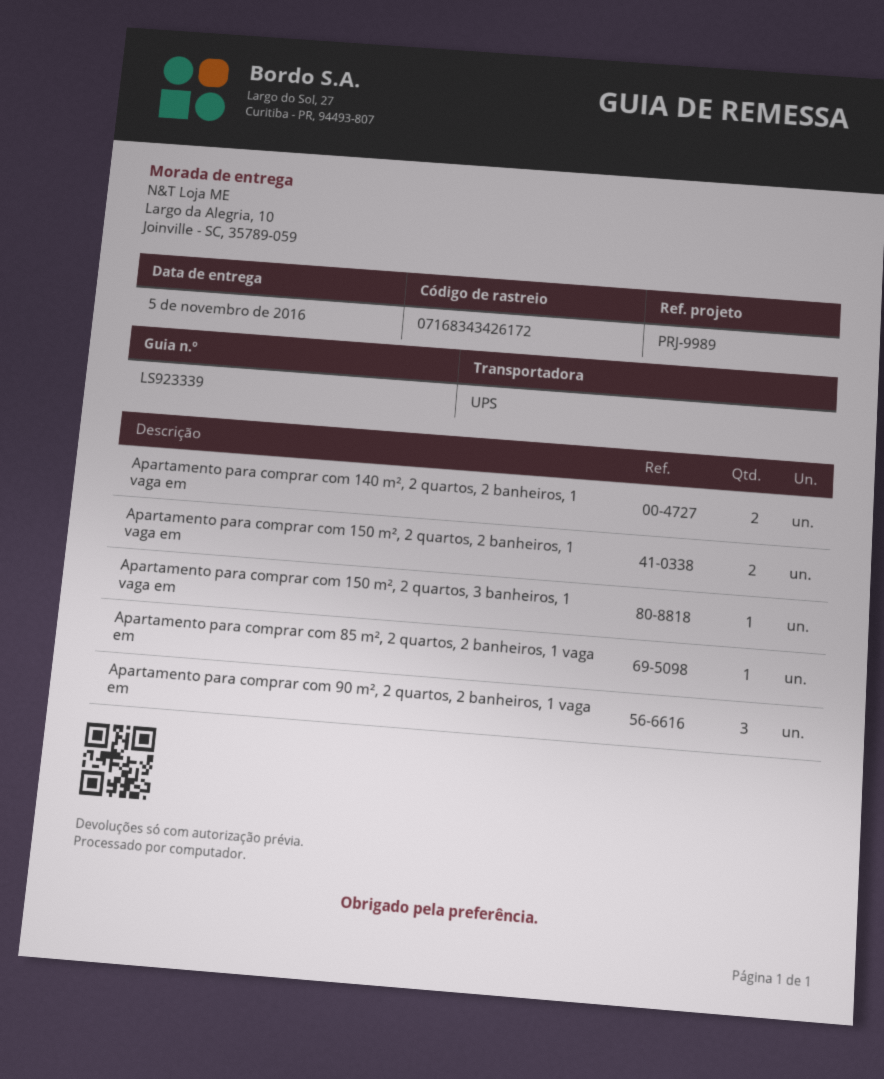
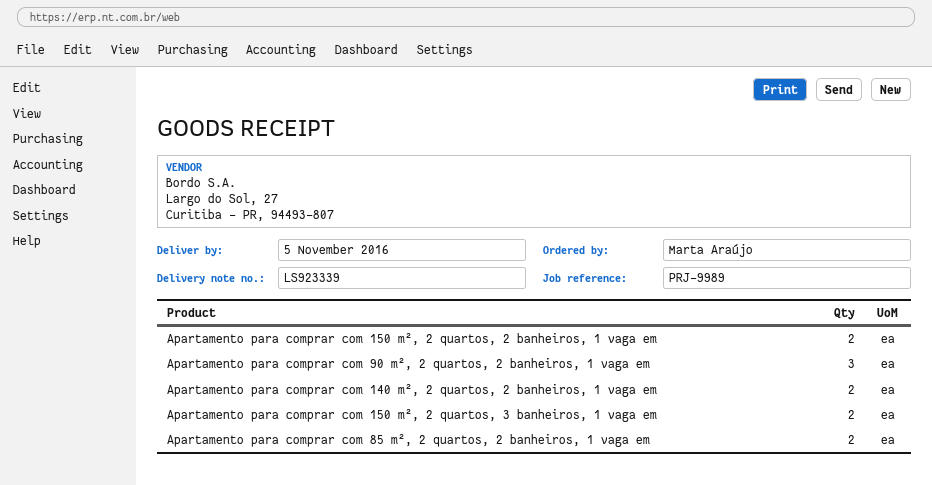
Apartamento para comprar com 150 m², 2 quartos, 3 banheiros, 1 vaga em: 1 -> 2
Apartamento para comprar com 85 m², 2 quartos, 2 banheiros, 1 vaga em: 1 -> 2

